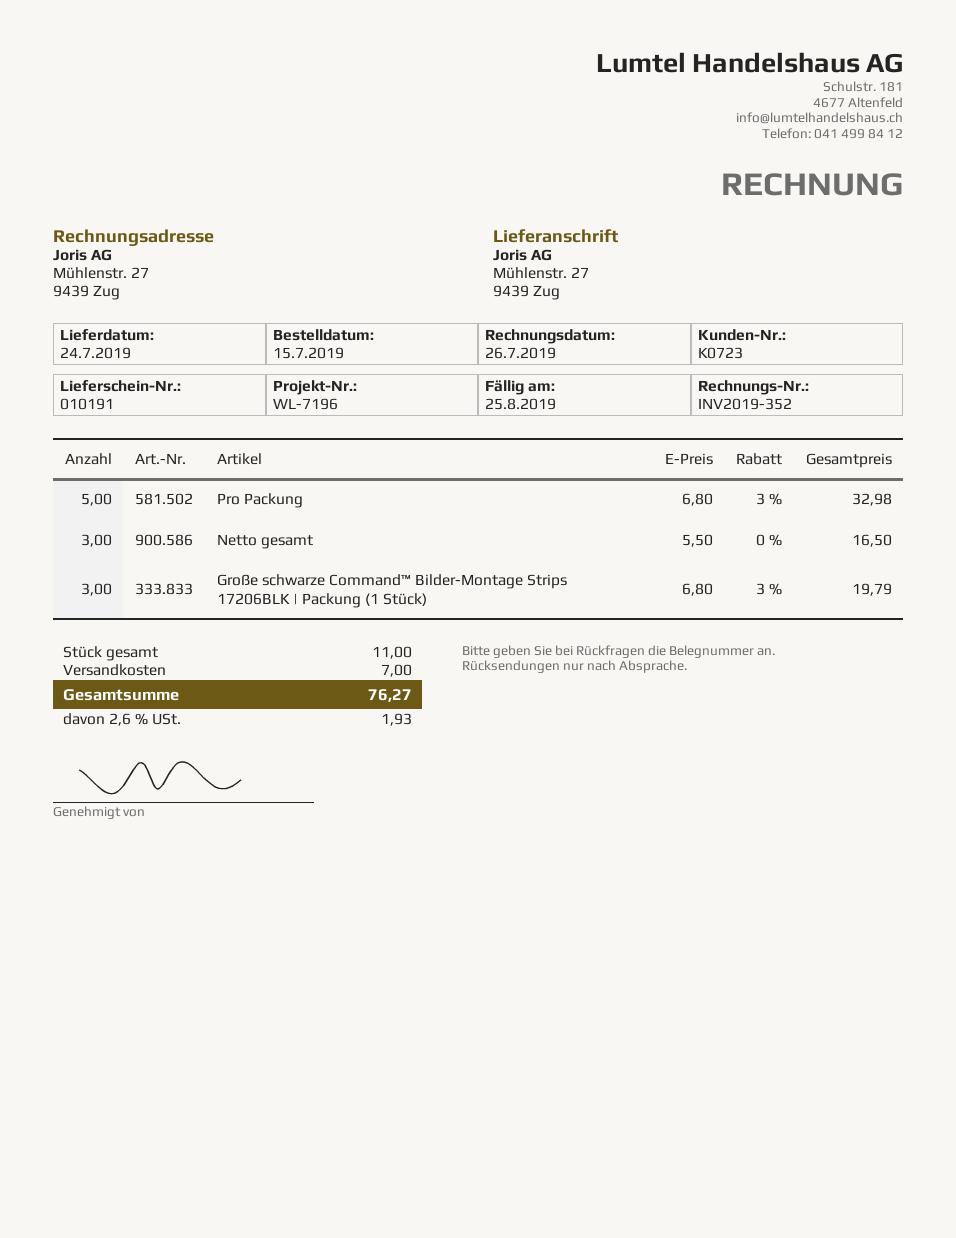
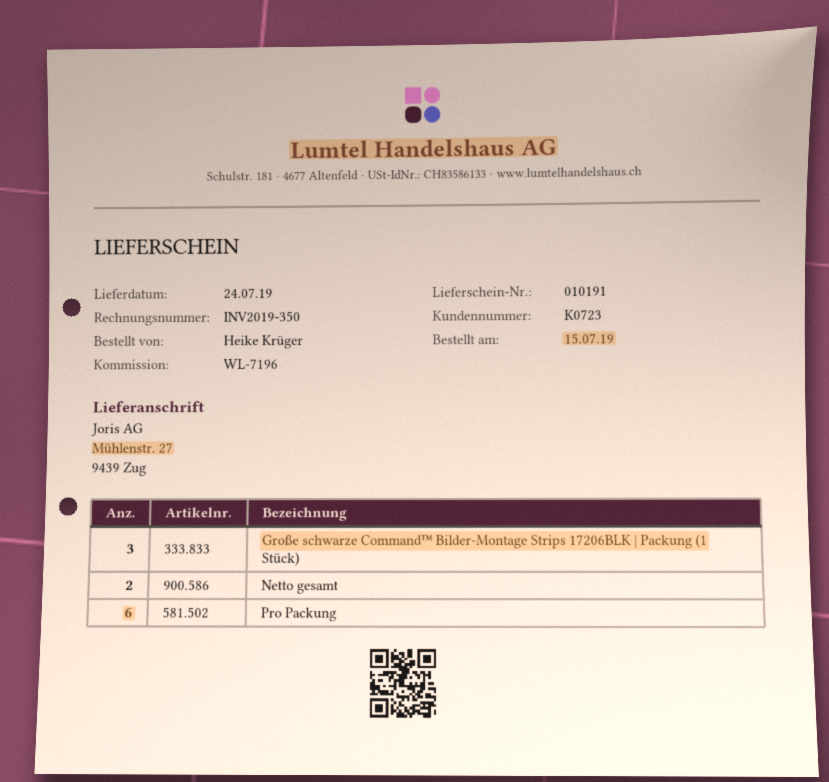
invoice number: INV2019-352 -> INV2019-350
Pro Packung: 5 -> 6
Netto gesamt: 3 -> 2

